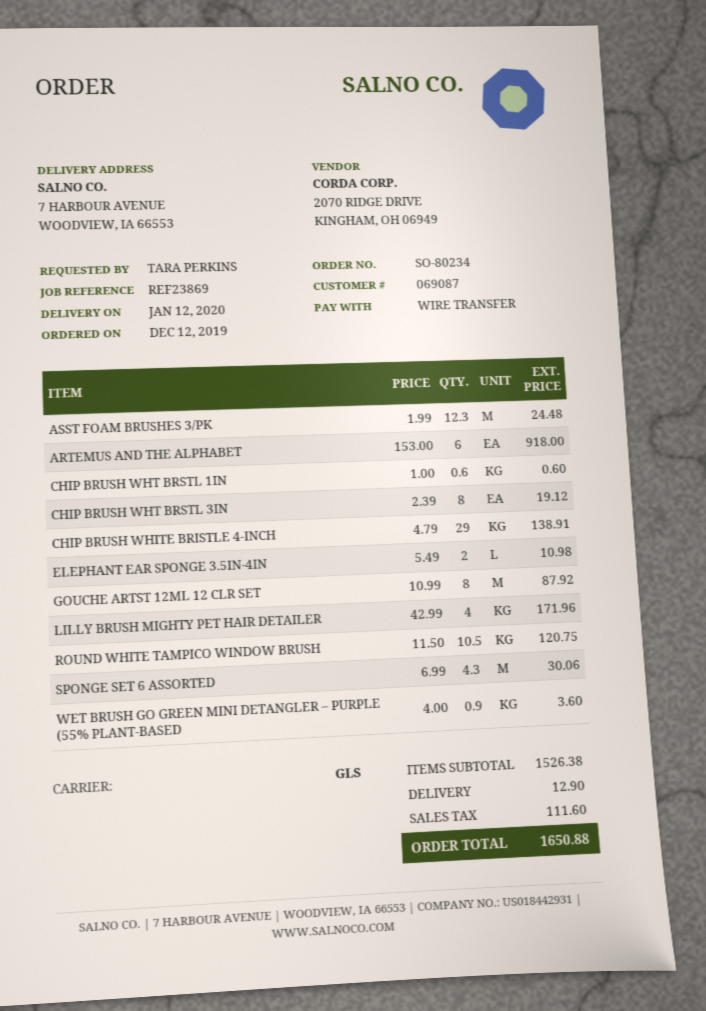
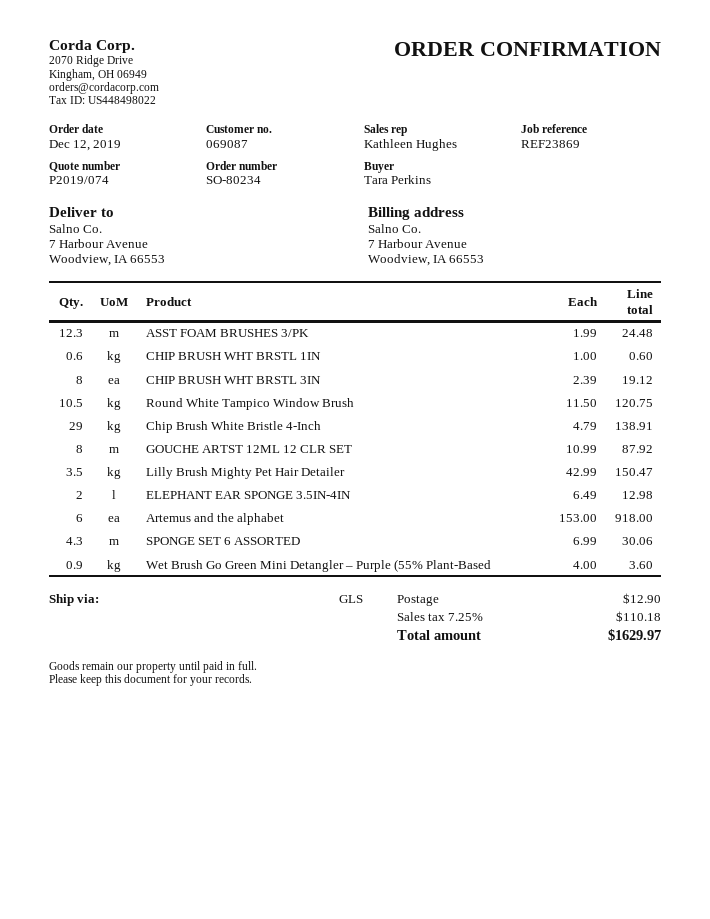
ELEPHANT EAR SPONGE 3.5IN-4IN: 2 x 5.49 = 10.98 -> 2 x 6.49 = 12.98
LILLY BRUSH MIGHTY PET HAIR DETAILER: 4 x 42.99 = 171.96 -> 3.5 x 42.99 = 150.47
tax: 111.60 -> 110.18
total: 1650.88 -> 1629.97

